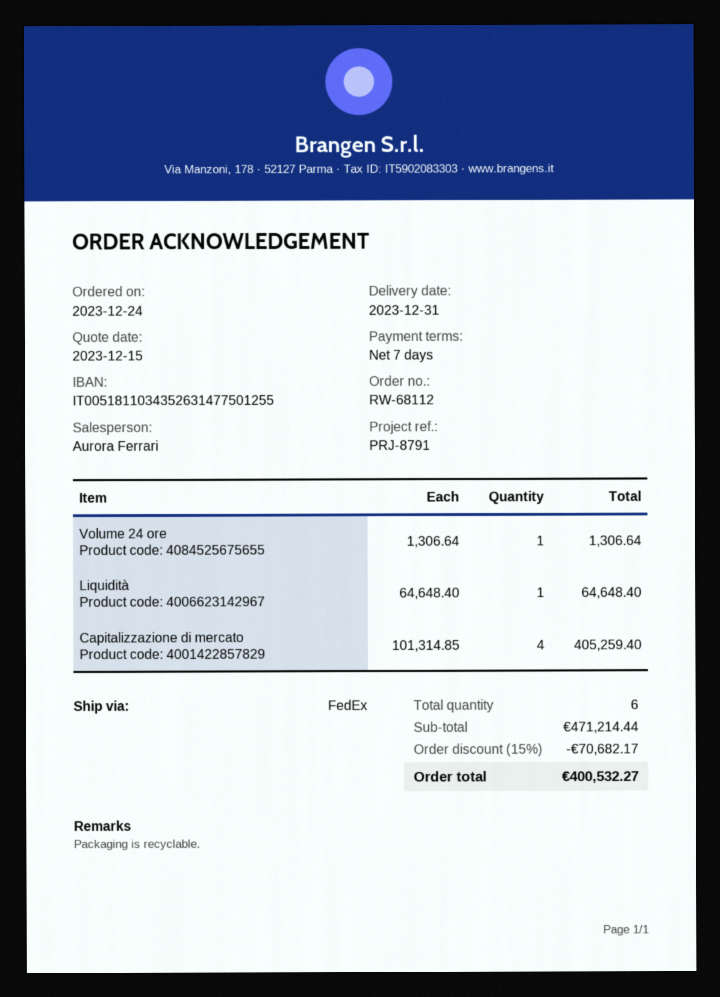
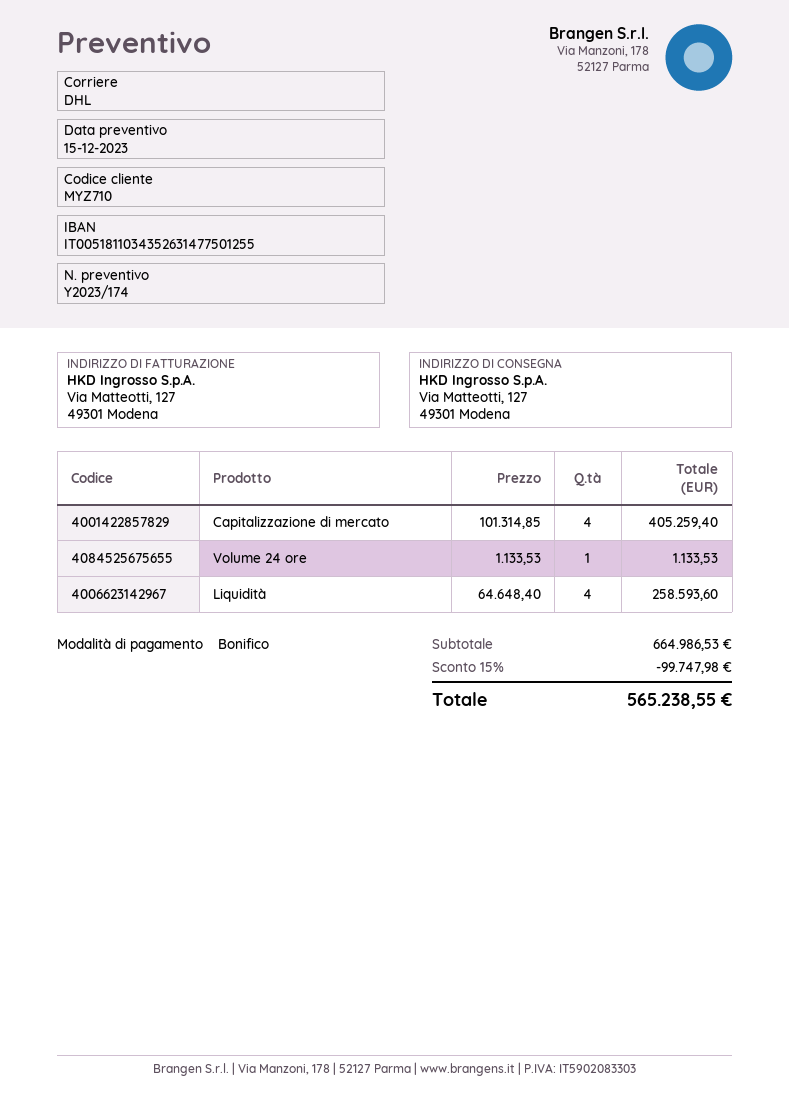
shipping method: FedEx -> DHL
Volume 24 ore: 1 x 1306.64 = 1306.64 -> 1 x 1133.53 = 1133.53
Liquidità: 1 x 64648.40 = 64648.40 -> 4 x 64648.40 = 258593.60
subtotal: 471214.44 -> 664986.53
discount: 15% = 70682.17 -> 15% = 99747.98
total: 400532.27 -> 565238.55

